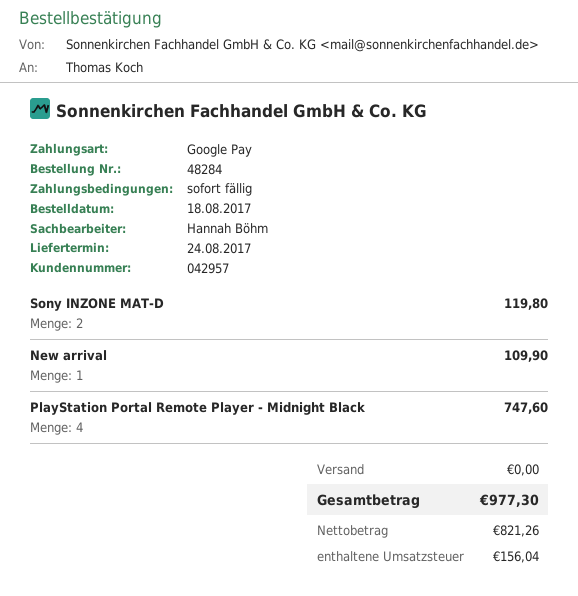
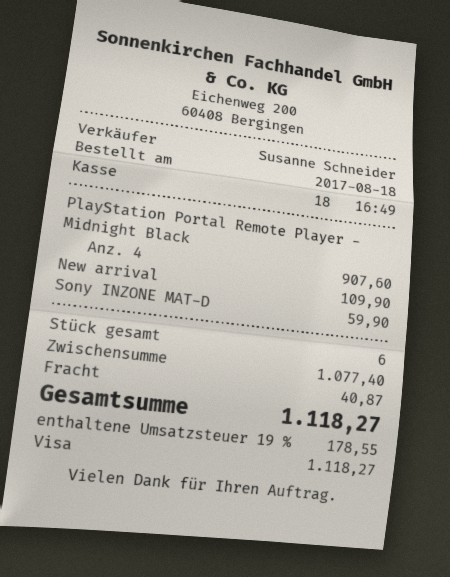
sales rep: Hannah Böhm -> Susanne Schneider
payment method: Google Pay -> Visa
Sony INZONE MAT-D: 2 for 119.80 -> 1 for 59.90
PlayStation Portal Remote Player - Midnight Black: 4 for 747.60 -> 4 for 907.60
shipping: 0.00 -> 40.87
tax: 156.04 -> 178.55
total: 977.30 -> 1118.27

